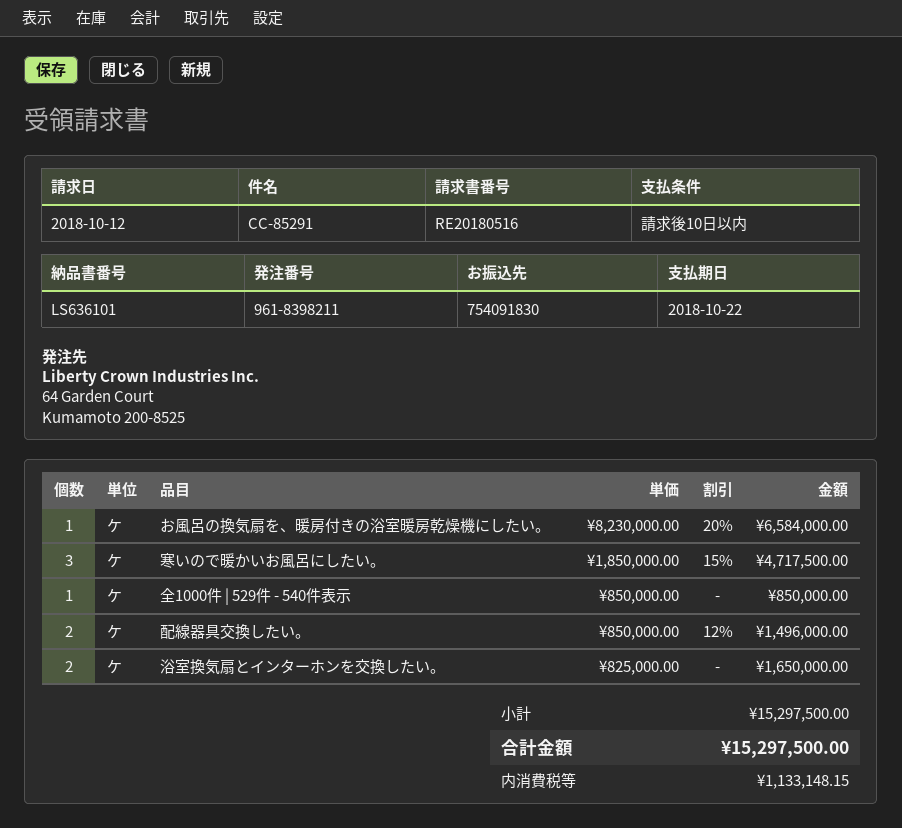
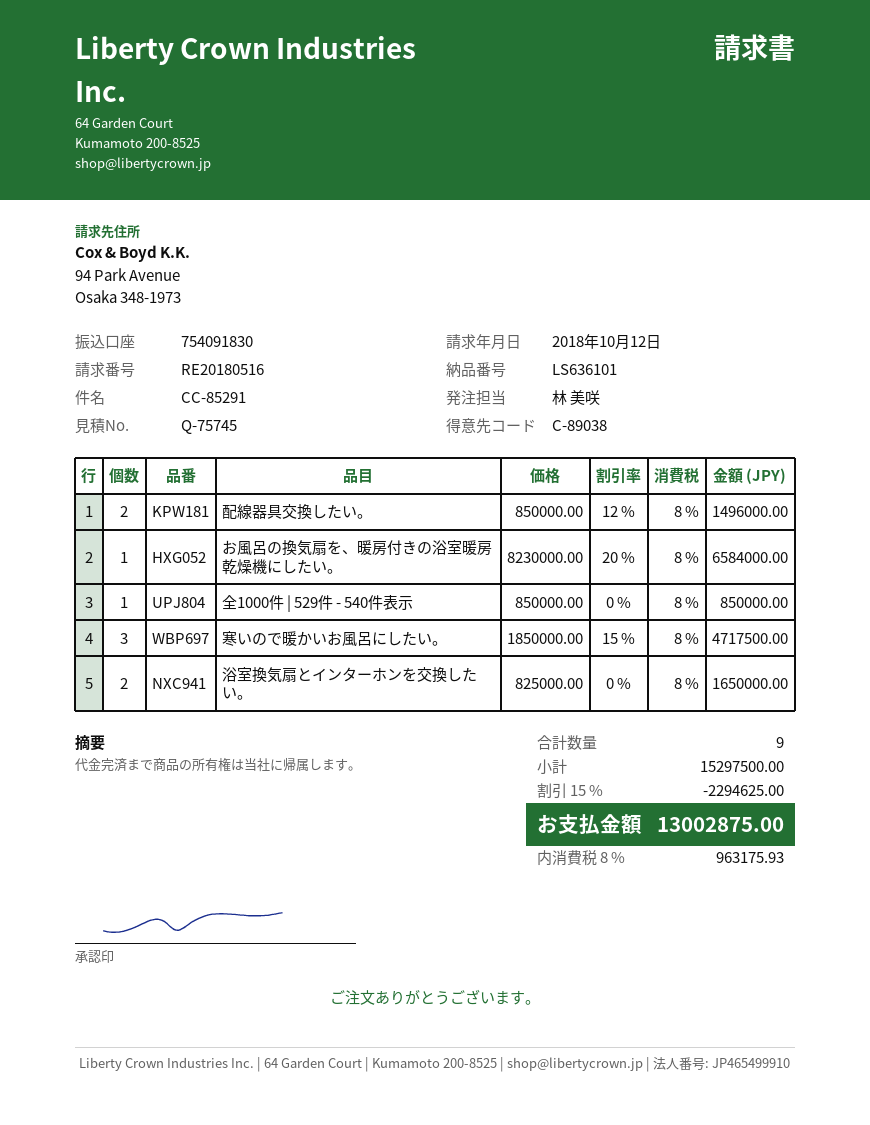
discount: none -> 15% = 2294625.00
tax: 1133148.15 -> 963175.93
total: 15297500.00 -> 13002875.00

